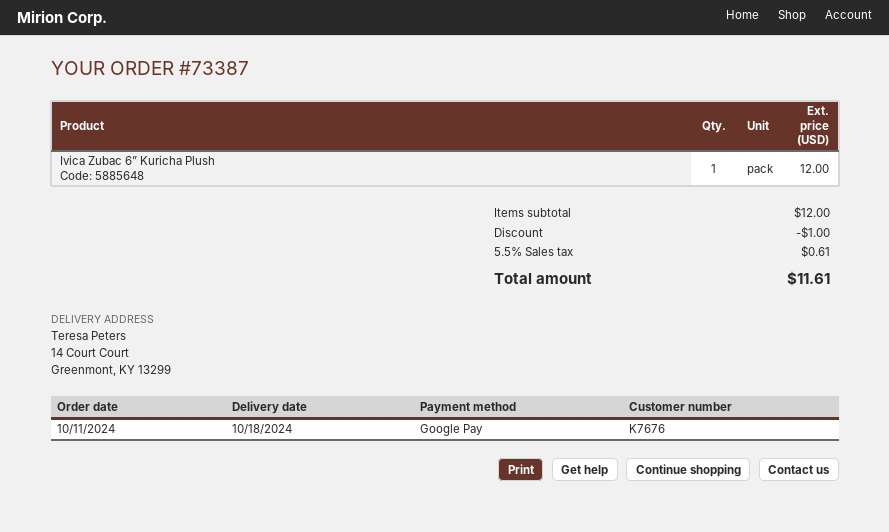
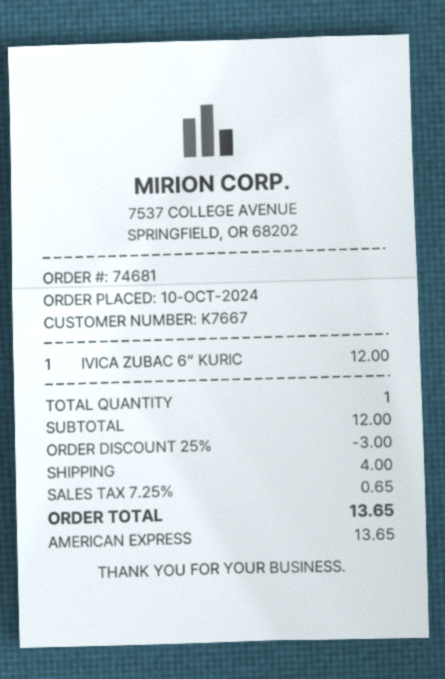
order number: 73387 -> 74681
order date: 2024-10-11 -> 2024-10-10
customer number: K7676 -> K7667
payment method: Google Pay -> American Express
discount: 1.00 -> 3.00
shipping: none -> 4.00
tax: 5.5% = 0.61 -> 7.25% = 0.65
total: 11.61 -> 13.65

